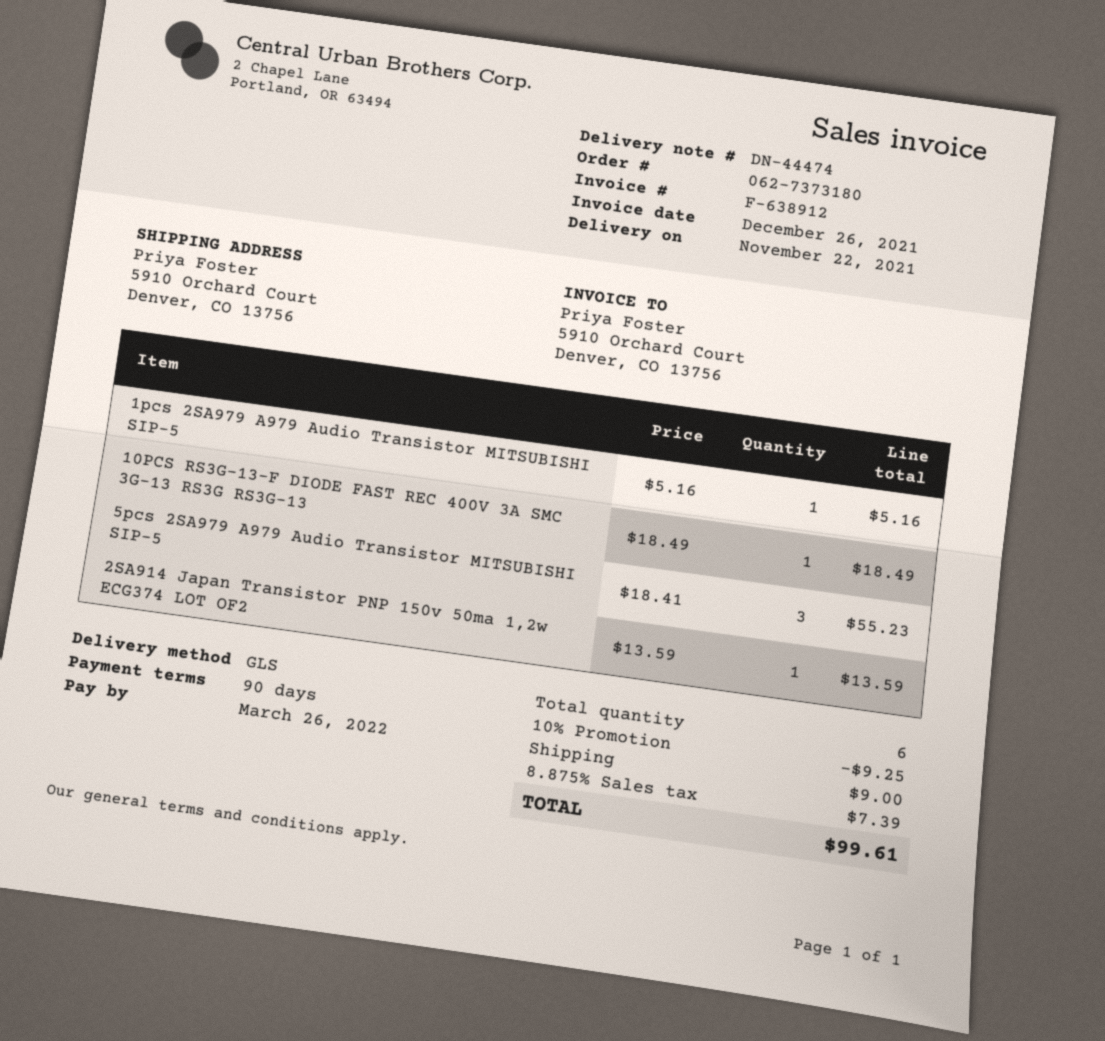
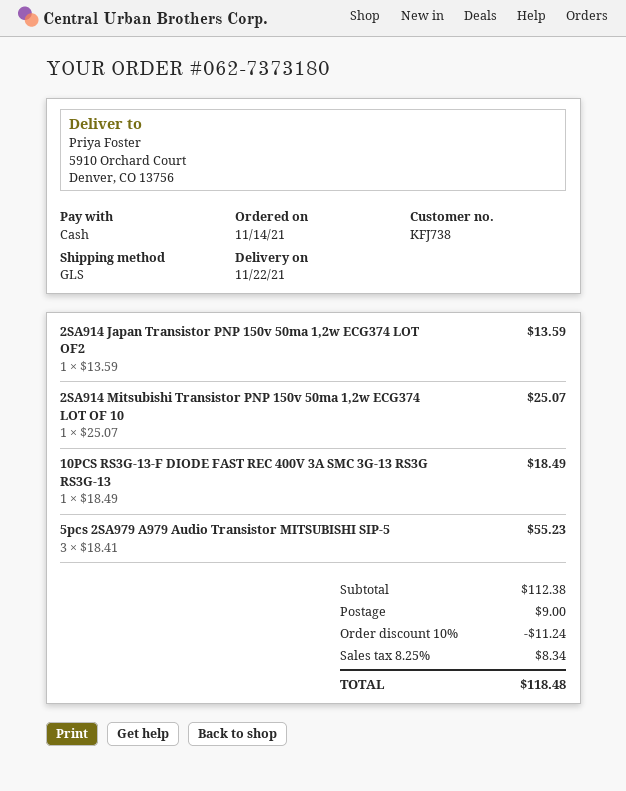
1pcs 2SA979 A979 Audio Transistor MITSUBISHI SIP-5: 1 x 5.16 = 5.16 -> none
2SA914 Mitsubishi Transistor PNP 150v 50ma 1,2w ECG374 LOT OF 10: none -> 1 x 25.07 = 25.07
discount: 10% = 9.25 -> 10% = 11.24
tax: 8.875% = 7.39 -> 8.25% = 8.34
total: 99.61 -> 118.48

